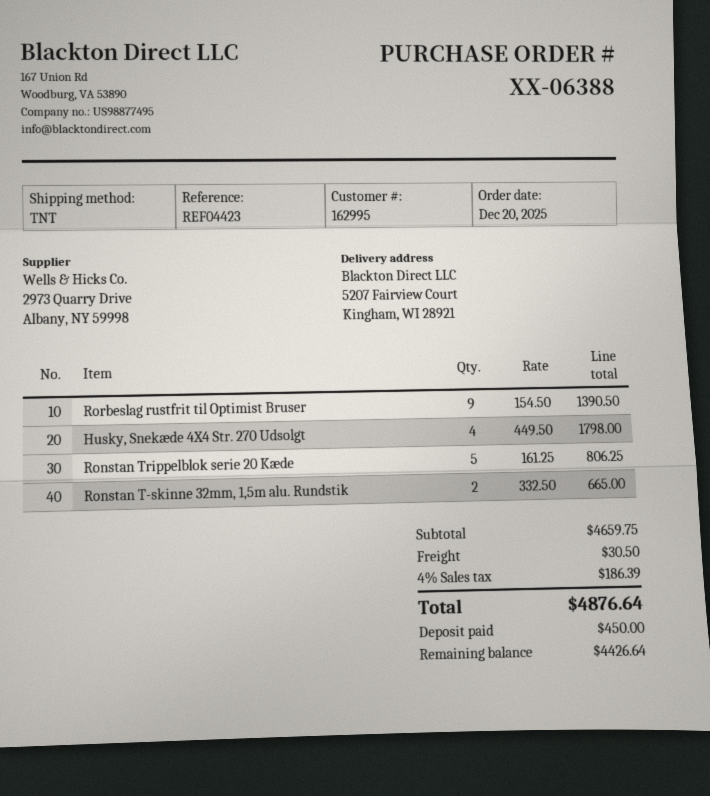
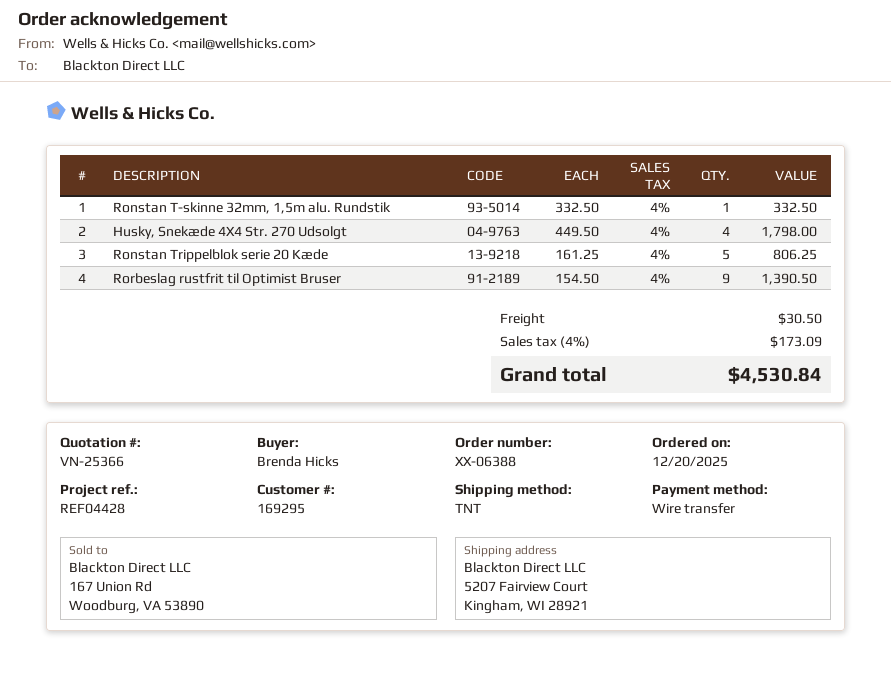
customer number: 162995 -> 169295
reference: REF04423 -> REF04428
Ronstan T-skinne 32mm, 1,5m alu. Rundstik: 2 x 332.50 = 665.00 -> 1 x 332.50 = 332.50
tax: 4% = 186.39 -> 4% = 173.09
total: 4876.64 -> 4530.84

